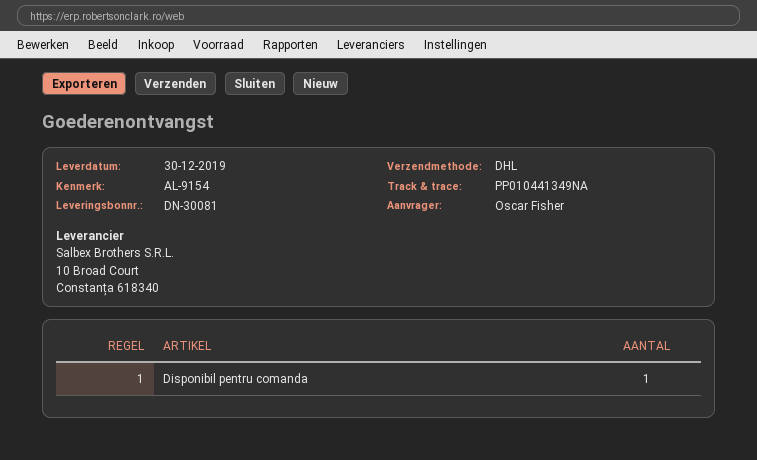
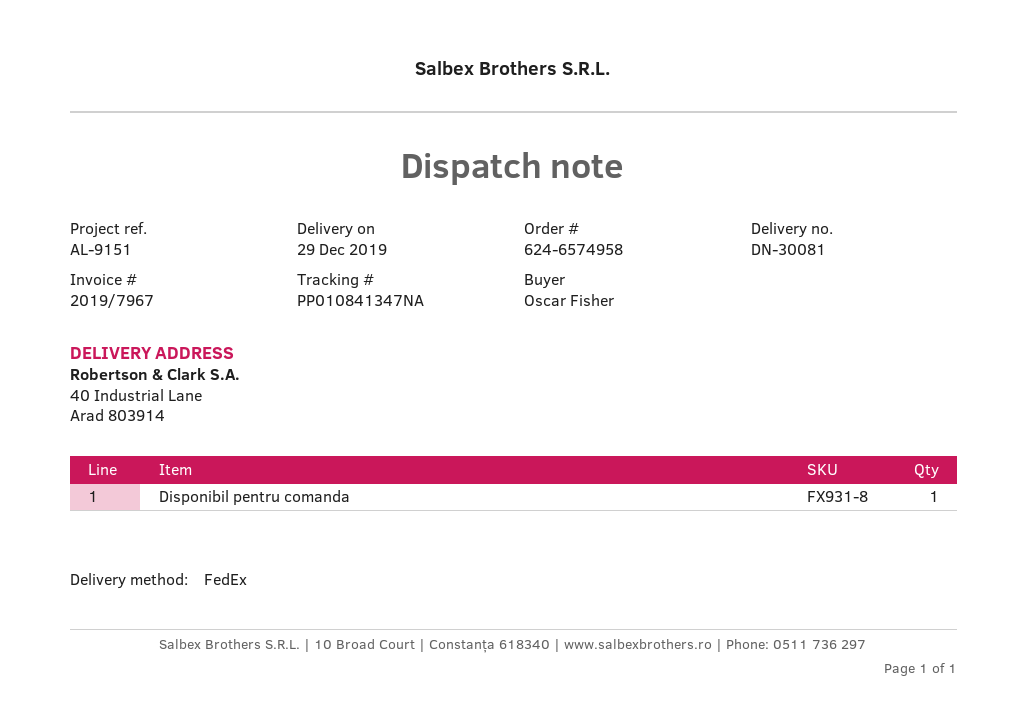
delivery date: 2019-12-30 -> 2019-12-29
reference: AL-9154 -> AL-9151
shipping method: DHL -> FedEx
tracking number: PP010441349NA -> PP010841347NA

